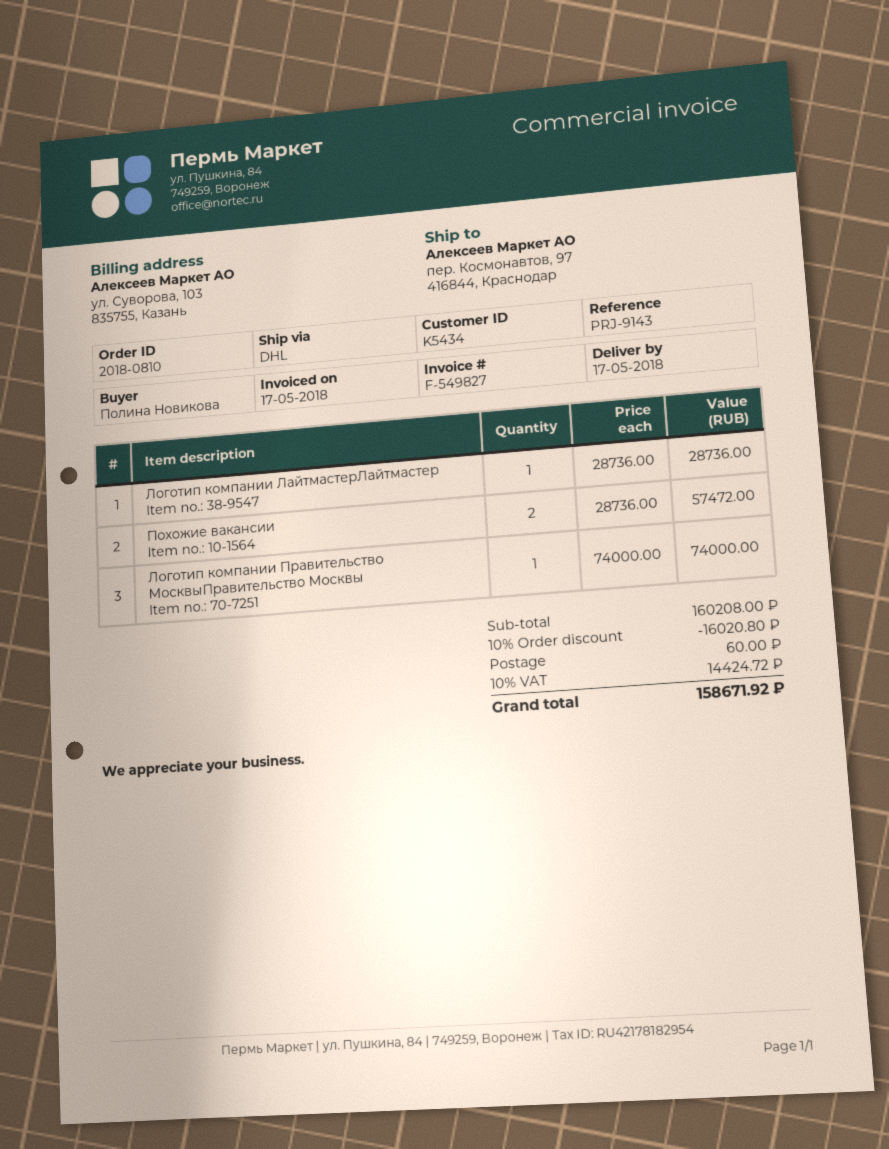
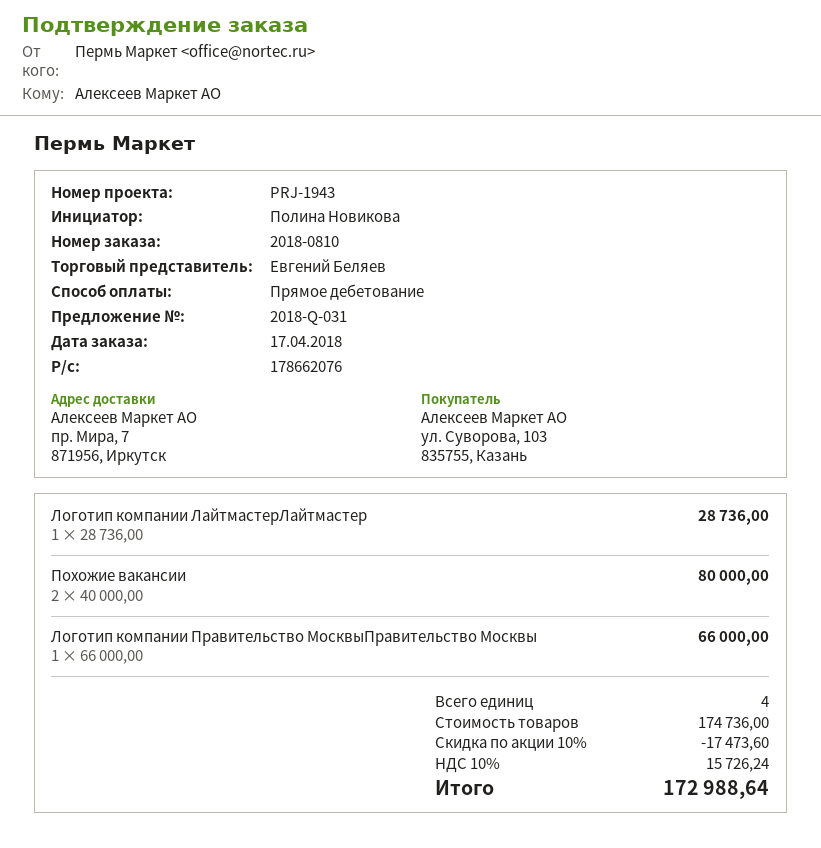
reference: PRJ-9143 -> PRJ-1943
ship to: пер. Космонавтов, 97, 416844, Краснодар -> пр. Мира, 7, 871956, Иркутск
Похожие вакансии: 2 x 28736.00 = 57472.00 -> 2 x 40000.00 = 80000.00
Логотип компании Правительство МосквыПравительство Москвы: 1 x 74000.00 = 74000.00 -> 1 x 66000.00 = 66000.00
subtotal: 160208.00 -> 174736.00
discount: 10% = 16020.80 -> 10% = 17473.60
shipping: 60.00 -> none
tax: 10% = 14424.72 -> 10% = 15726.24
total: 158671.92 -> 172988.64

